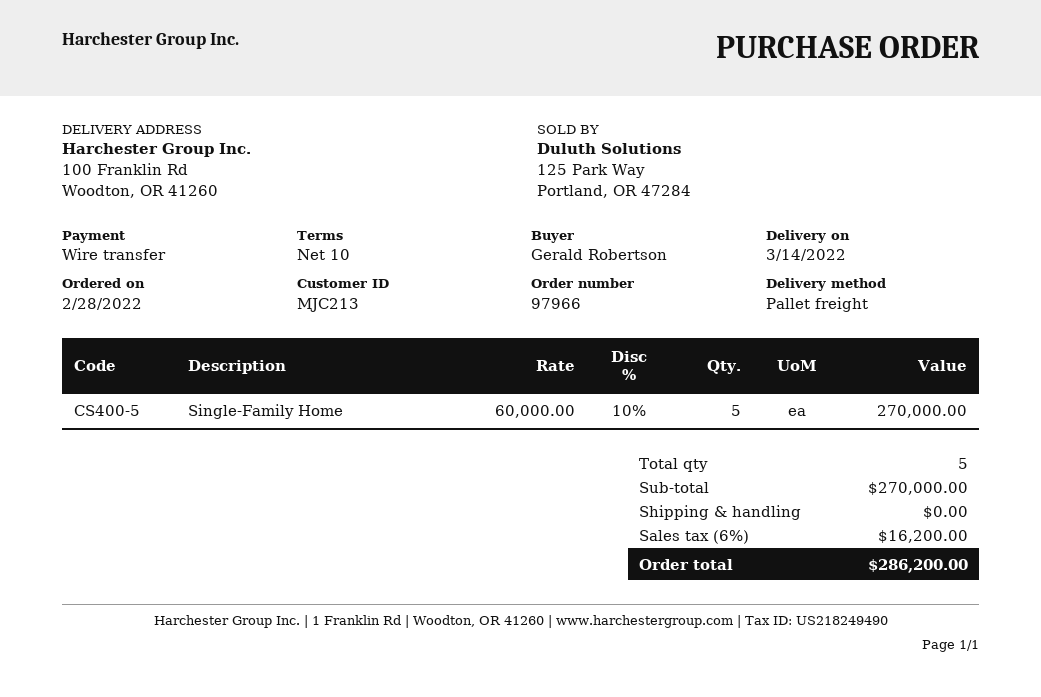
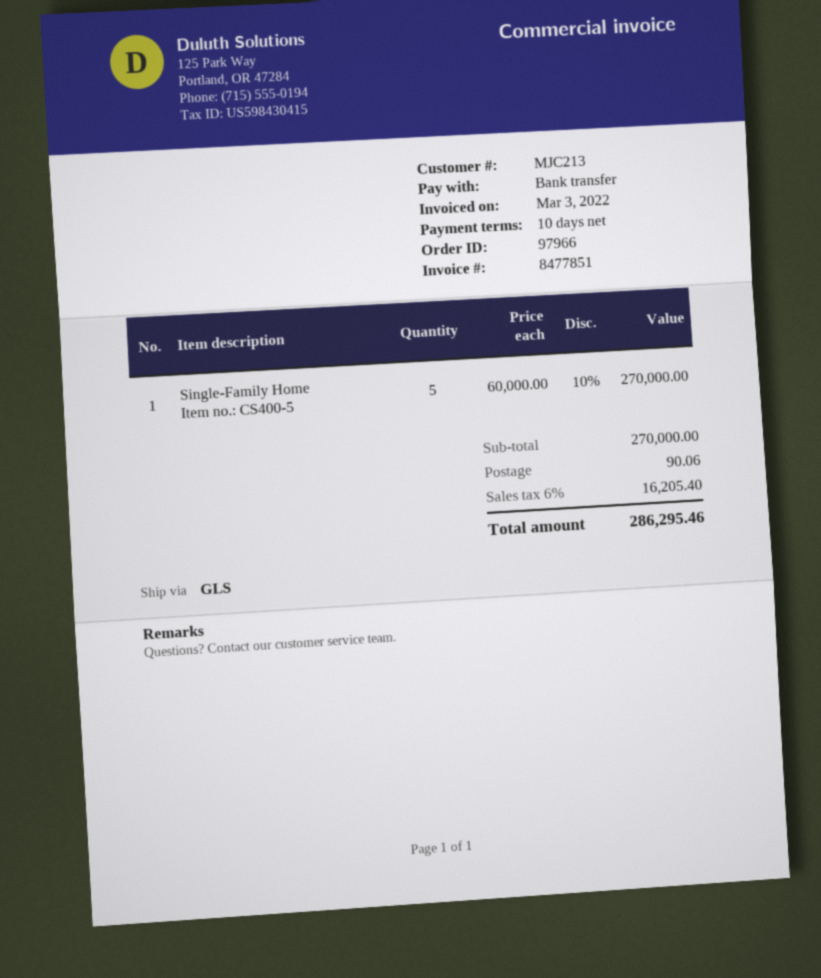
shipping method: pallet freight -> GLS
shipping: 0.00 -> 90.06
tax: 6% = 16200.00 -> 6% = 16205.40
total: 286200.00 -> 286295.46

